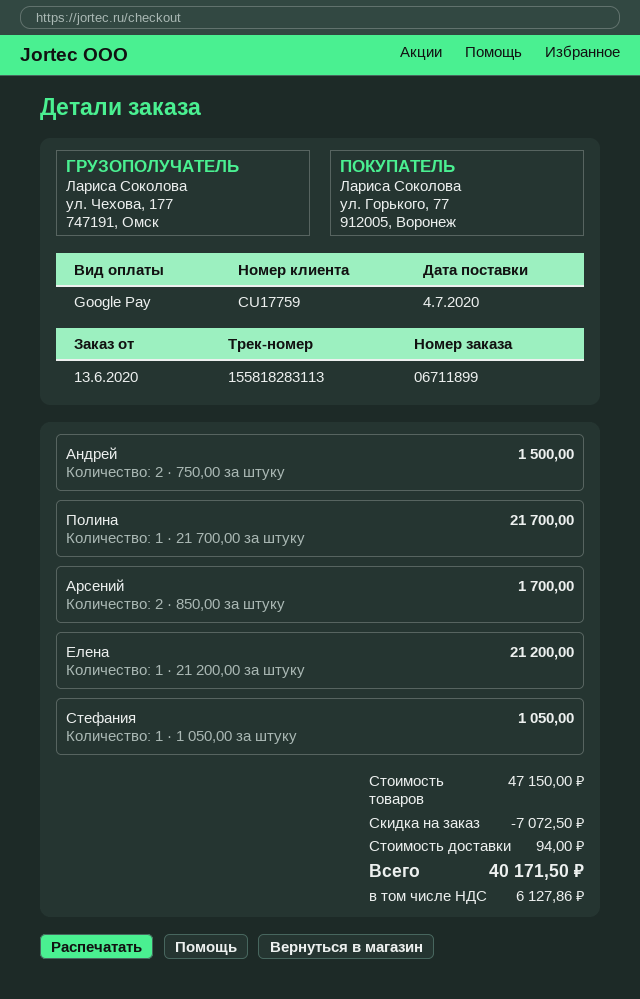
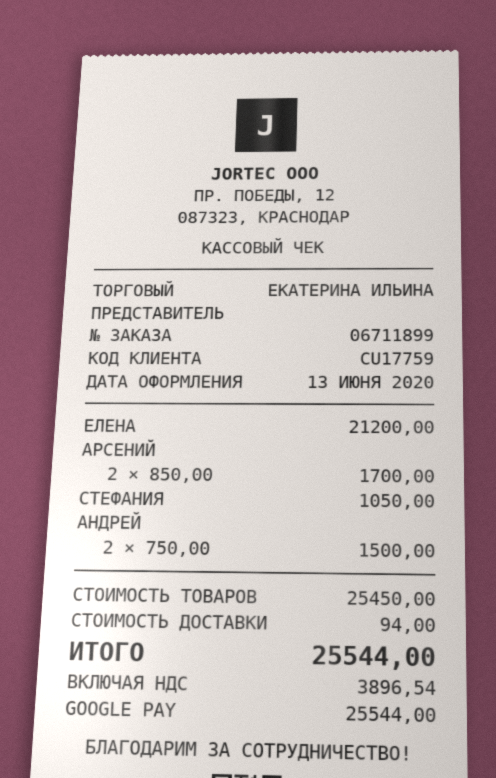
Полина: 1 x 21700.00 = 21700.00 -> none
subtotal: 47150.00 -> 25450.00
discount: 7072.50 -> none
tax: 6127.86 -> 3896.54
total: 40171.50 -> 25544.00

